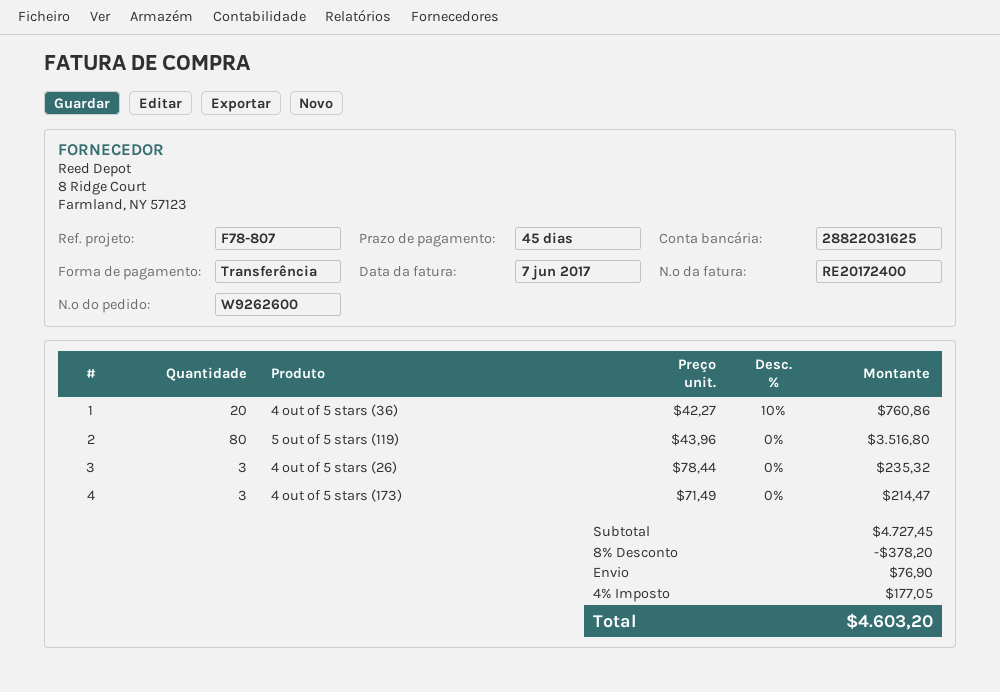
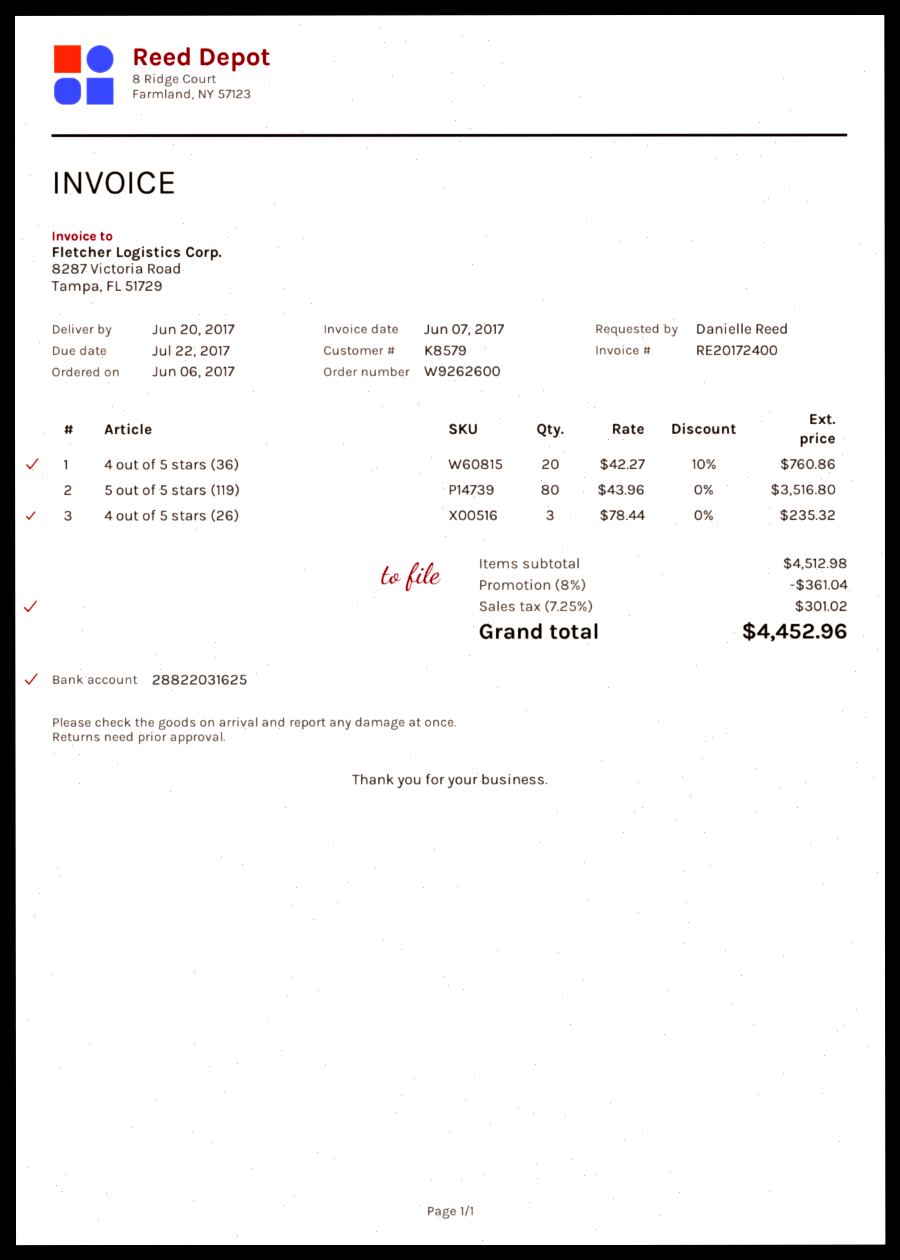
4 out of 5 stars (173): 3 x 71.49 = 214.47 -> none
subtotal: 4727.45 -> 4512.98
discount: 8% = 378.20 -> 8% = 361.04
shipping: 76.90 -> none
tax: 4% = 177.05 -> 7.25% = 301.02
total: 4603.20 -> 4452.96

